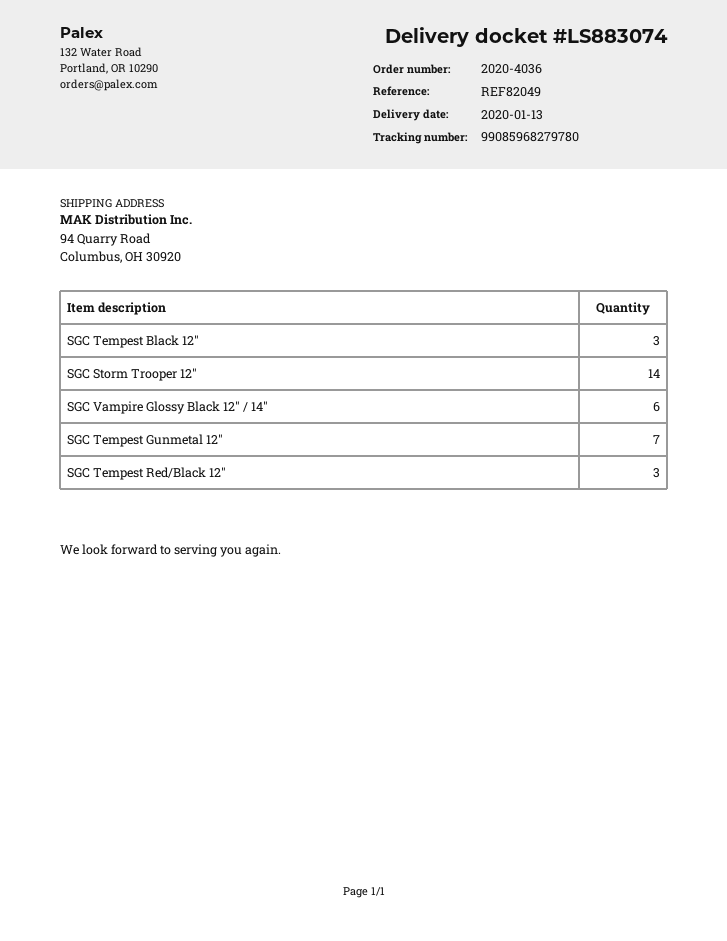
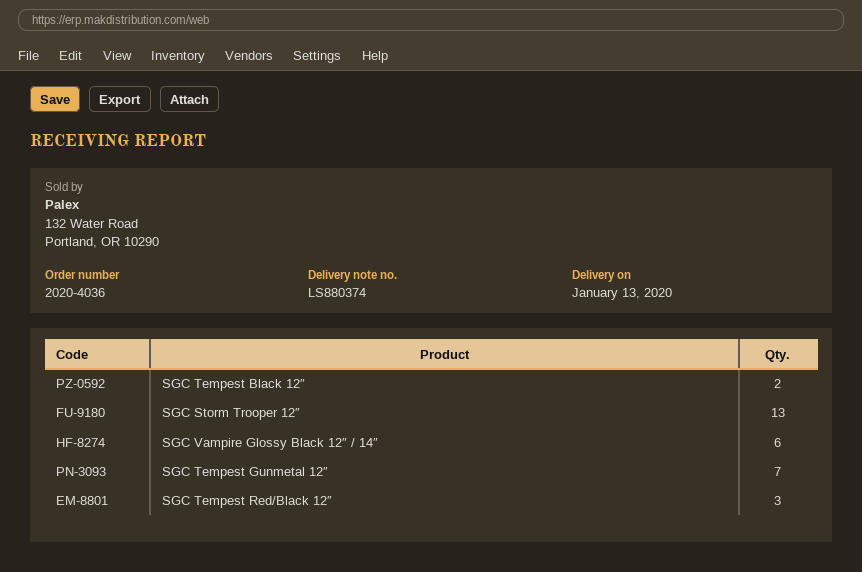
delivery note number: LS883074 -> LS880374
SGC Tempest Black 12″: 3 -> 2
SGC Storm Trooper 12″: 14 -> 13

